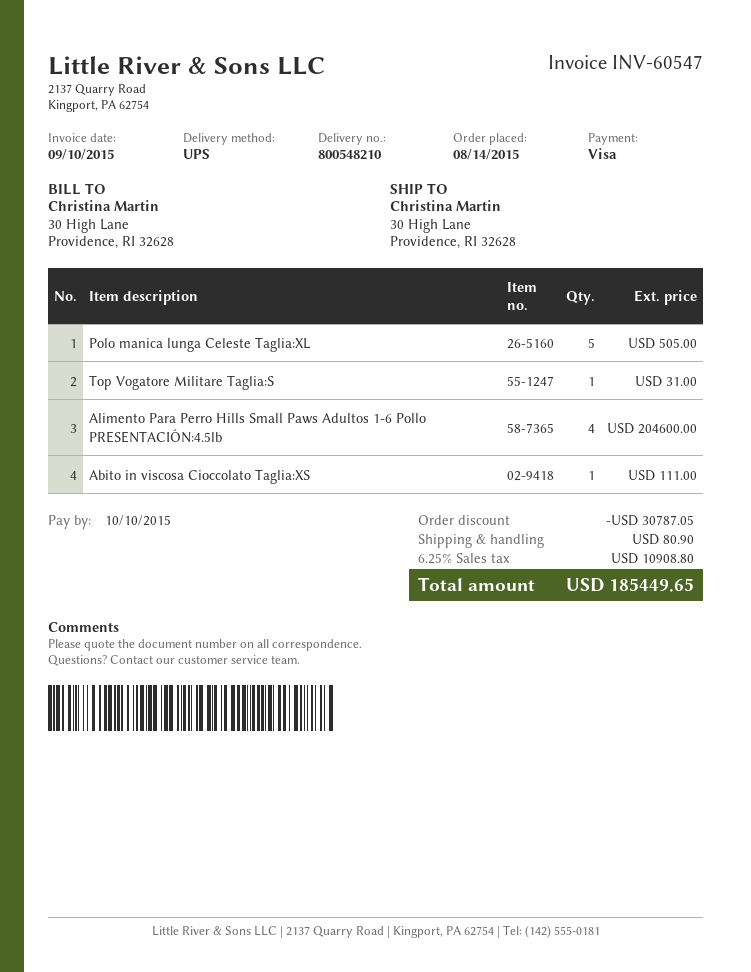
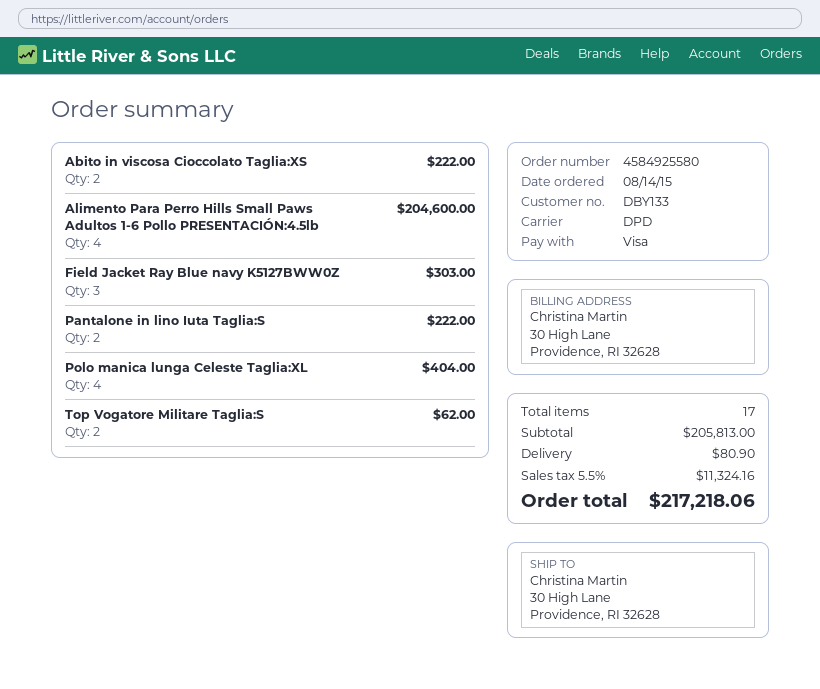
shipping method: UPS -> DPD
Polo manica lunga Celeste Taglia:XL: 5 for 505.00 -> 4 for 404.00
Top Vogatore Militare Taglia:S: 1 for 31.00 -> 2 for 62.00
Abito in viscosa Cioccolato Taglia:XS: 1 for 111.00 -> 2 for 222.00
Field Jacket Ray Blue navy K5127BWW0Z: none -> 3 for 303.00
Pantalone in lino Iuta Taglia:S: none -> 2 for 222.00
discount: 30787.05 -> none
tax: 6.25% = 10908.80 -> 5.5% = 11324.16
total: 185449.65 -> 217218.06

